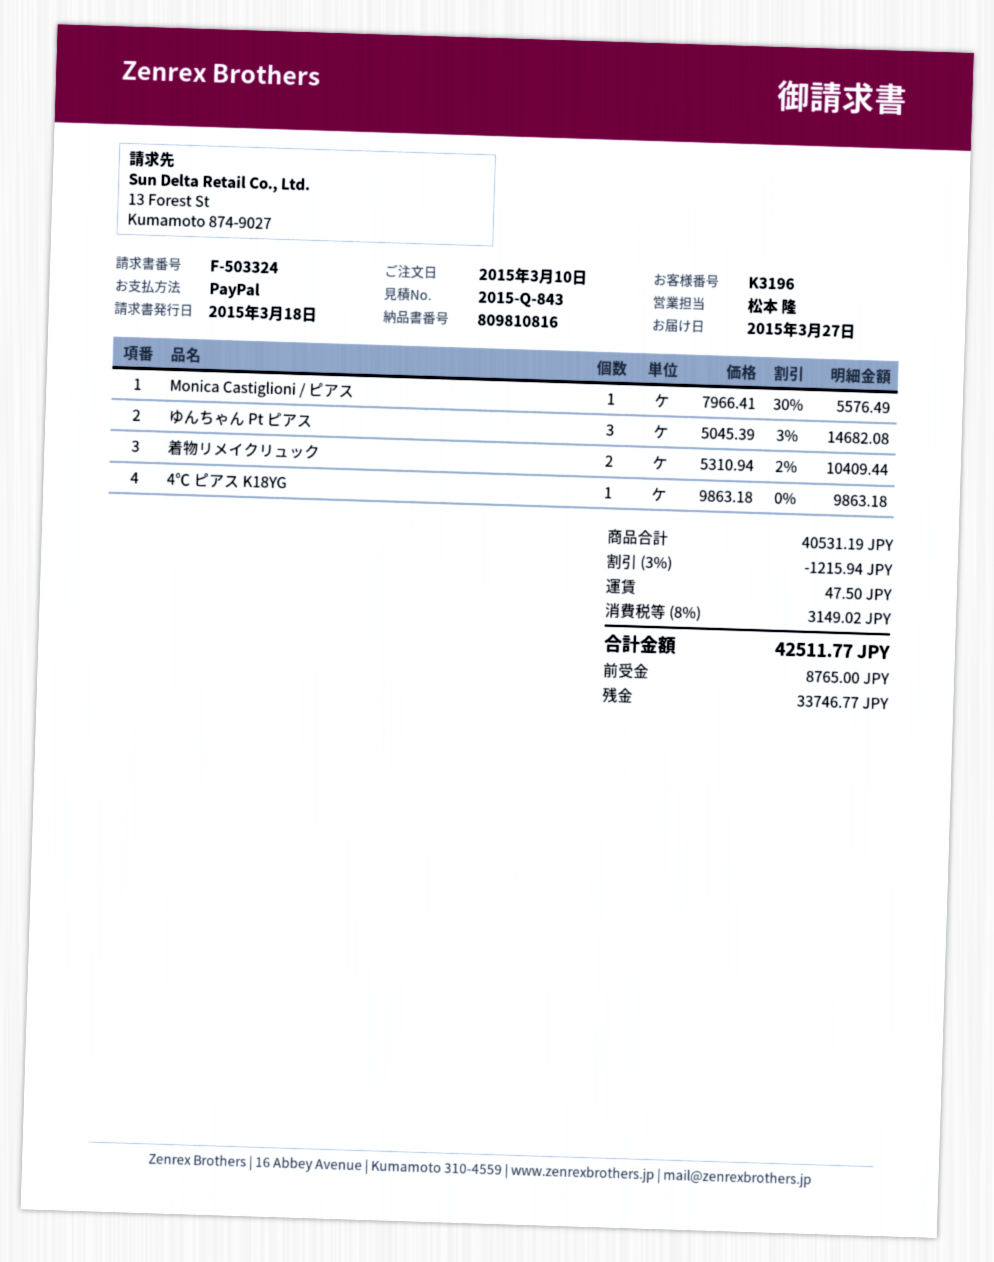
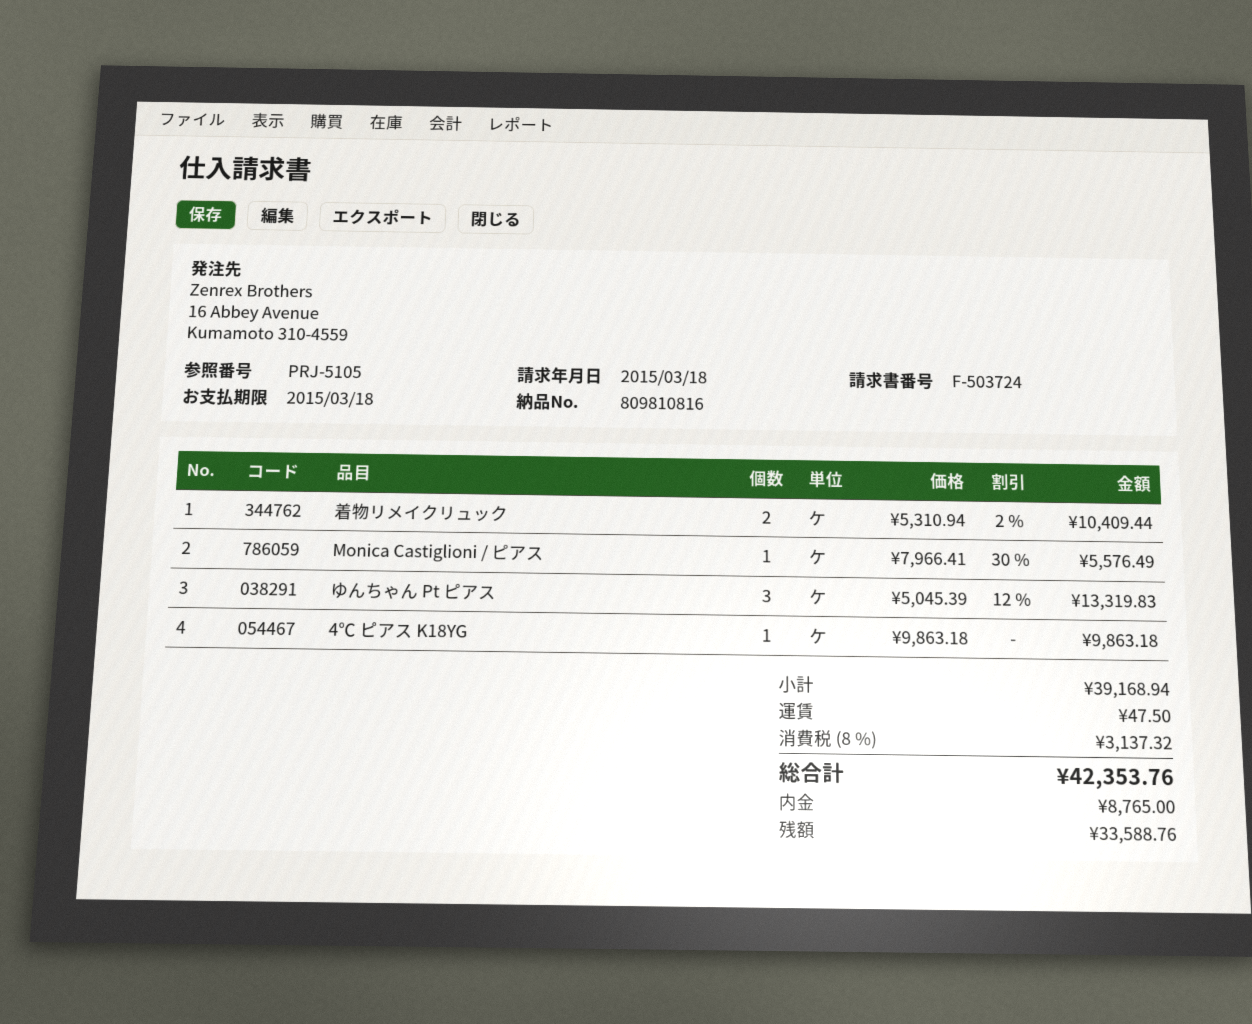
invoice number: F-503324 -> F-503724
ゆんちゃん Pt ピアス: 3 x 5045.39 - 3% = 14682.08 -> 3 x 5045.39 - 12% = 13319.83
subtotal: 40531.19 -> 39168.94
discount: 3% = 1215.94 -> none
tax: 8% = 3149.02 -> 8% = 3137.32
total: 42511.77 -> 42353.76
balance: 33746.77 -> 33588.76

